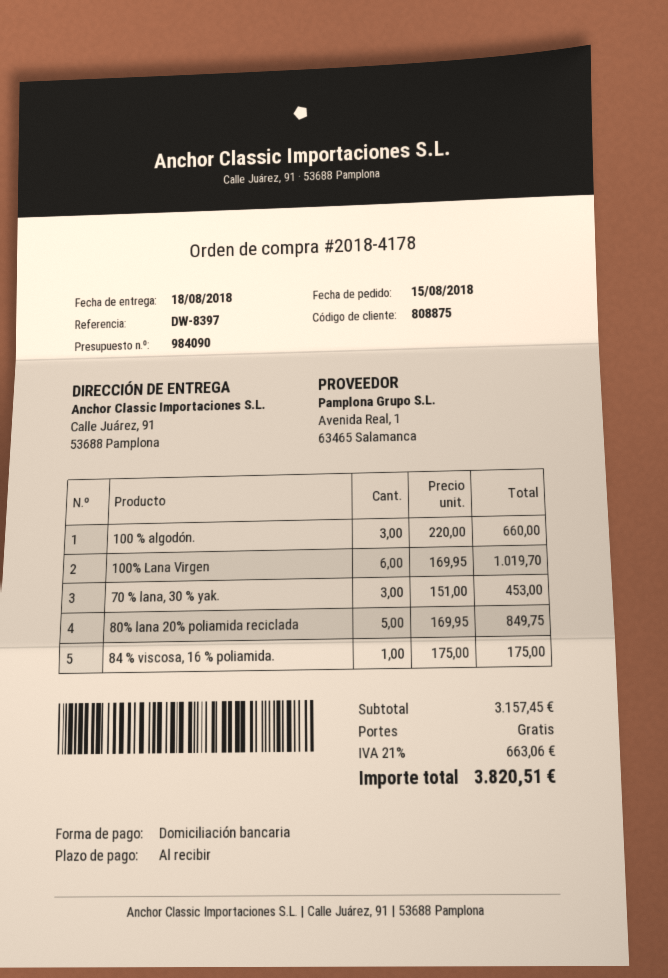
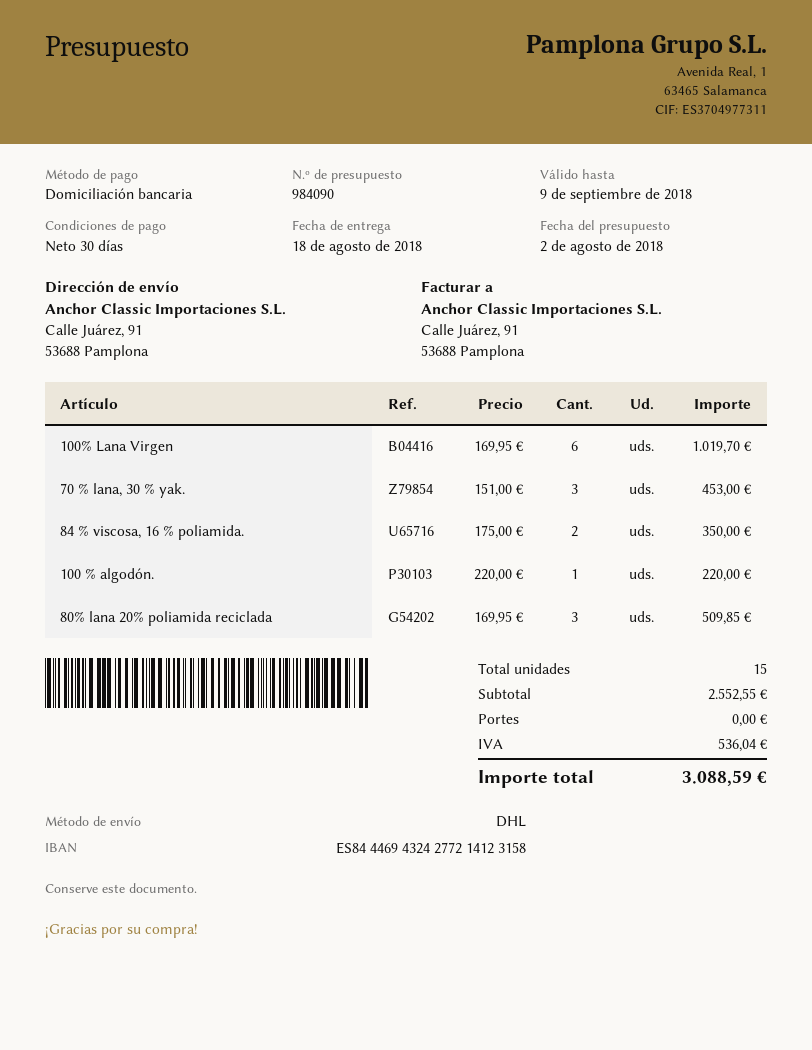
payment terms: on receipt -> 30 days
100 % algodón.: 3 x 220.00 = 660.00 -> 1 x 220.00 = 220.00
80% lana 20% poliamida reciclada: 5 x 169.95 = 849.75 -> 3 x 169.95 = 509.85
84 % viscosa, 16 % poliamida.: 1 x 175.00 = 175.00 -> 2 x 175.00 = 350.00
subtotal: 3157.45 -> 2552.55
tax: 663.06 -> 536.04
total: 3820.51 -> 3088.59

